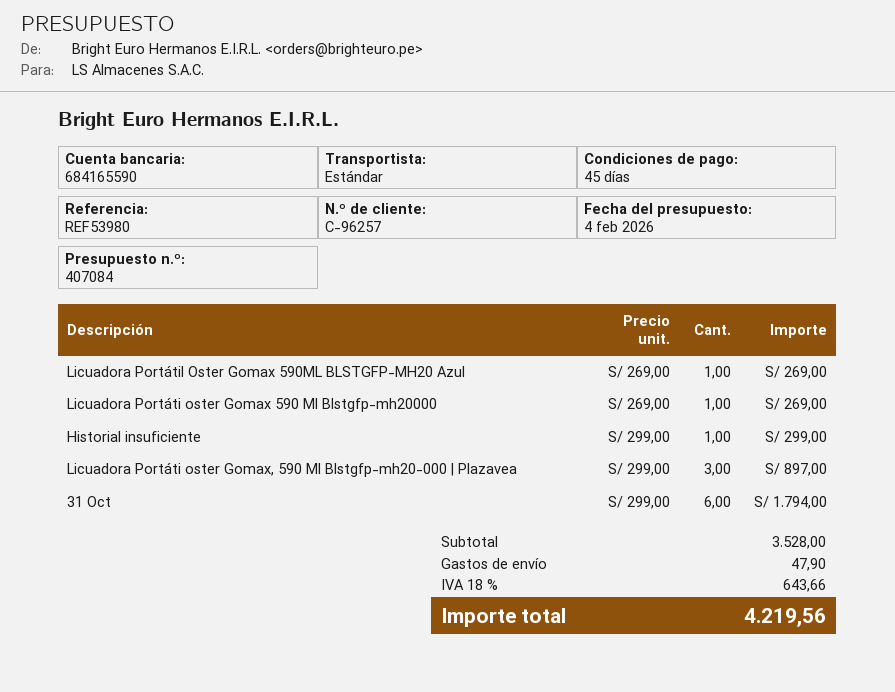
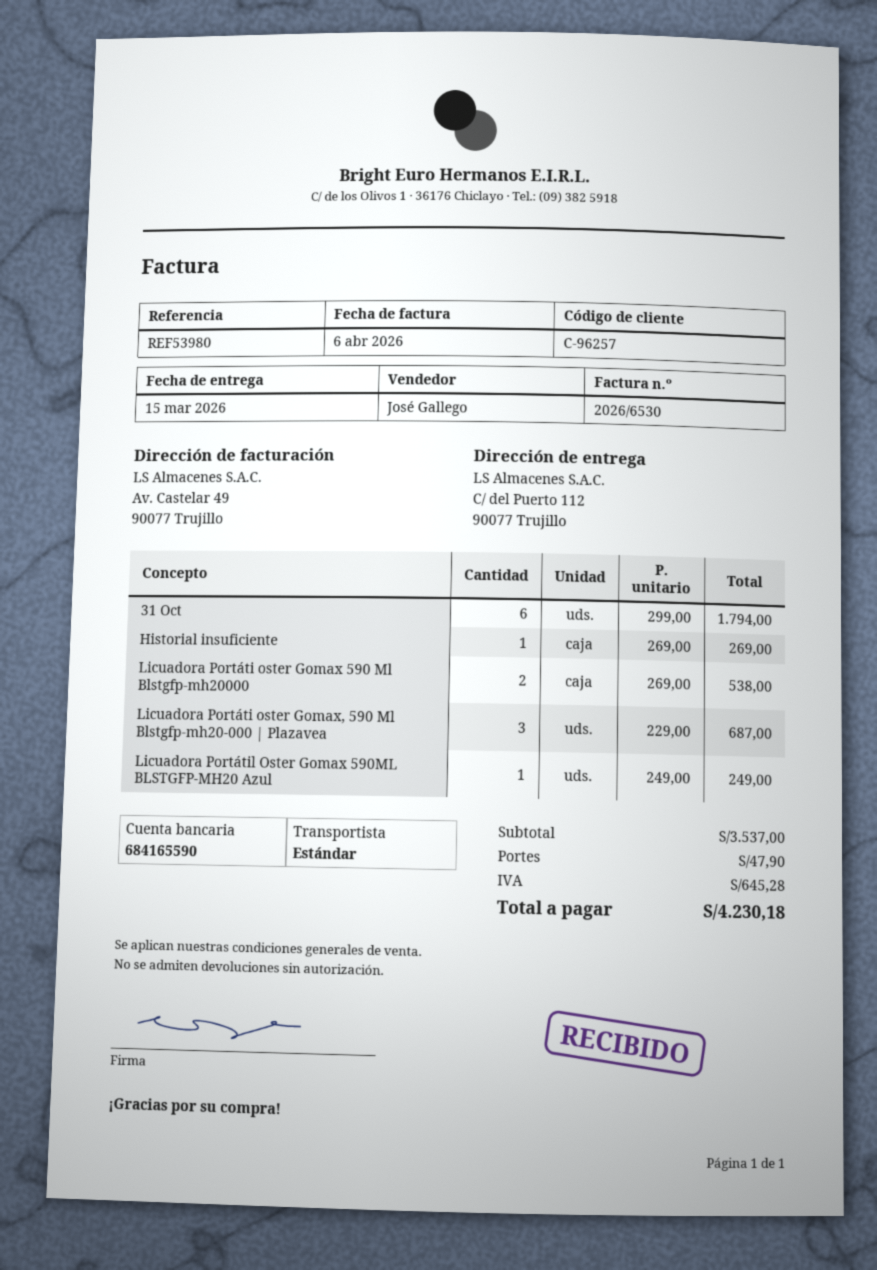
Licuadora Portátil Oster Gomax 590ML BLSTGFP-MH20 Azul: 1 x 269.00 = 269.00 -> 1 x 249.00 = 249.00
Licuadora Portáti oster Gomax 590 Ml Blstgfp-mh20000: 1 x 269.00 = 269.00 -> 2 x 269.00 = 538.00
Historial insuficiente: 1 x 299.00 = 299.00 -> 1 x 269.00 = 269.00
Licuadora Portáti oster Gomax, 590 Ml Blstgfp-mh20-000 | Plazavea: 3 x 299.00 = 897.00 -> 3 x 229.00 = 687.00
subtotal: 3528.00 -> 3537.00
tax: 643.66 -> 645.28
total: 4219.56 -> 4230.18

